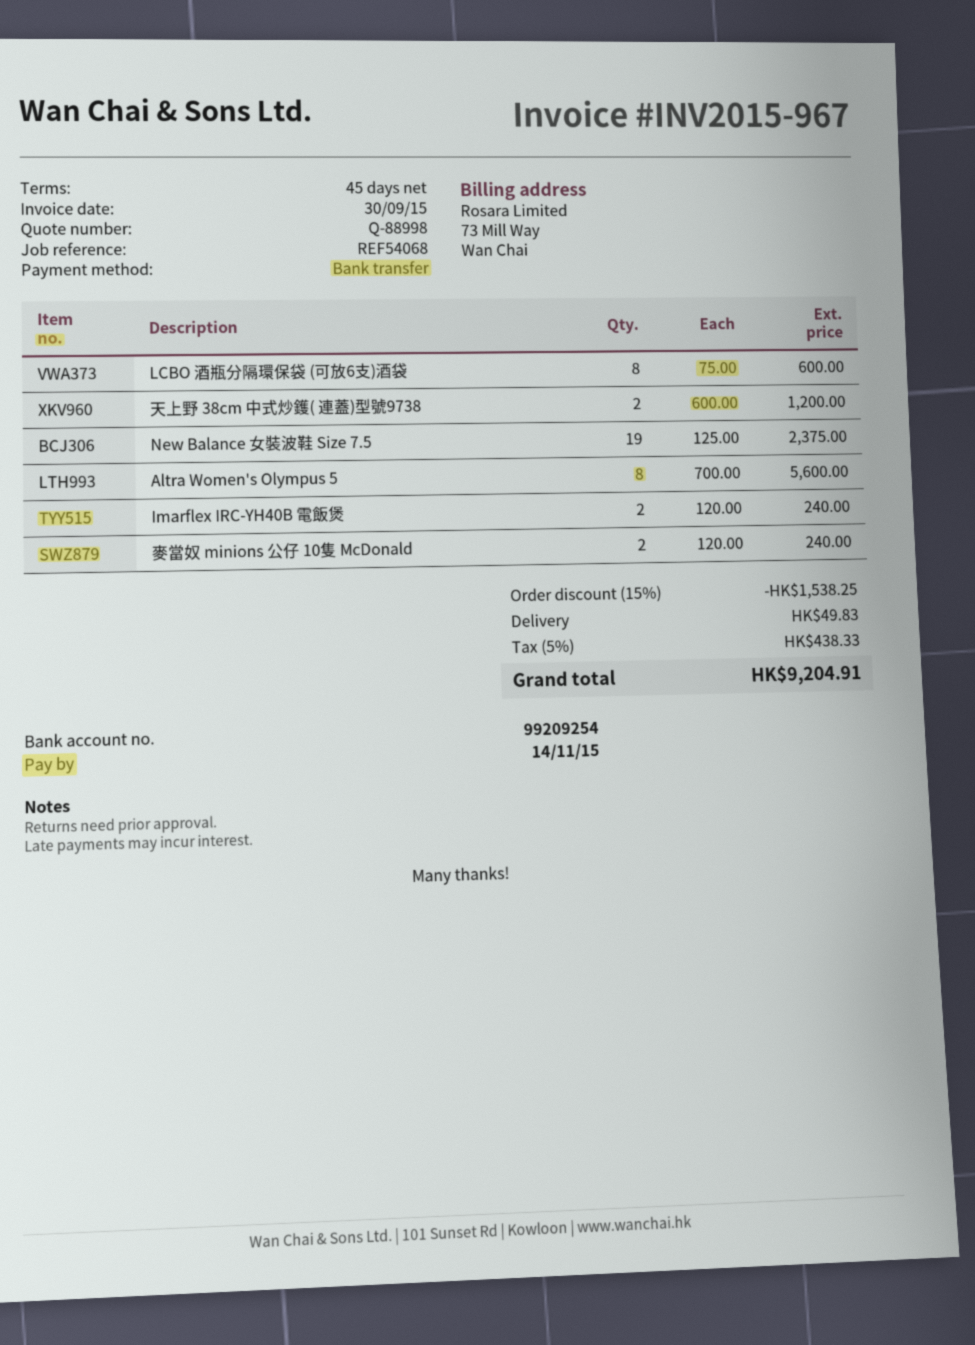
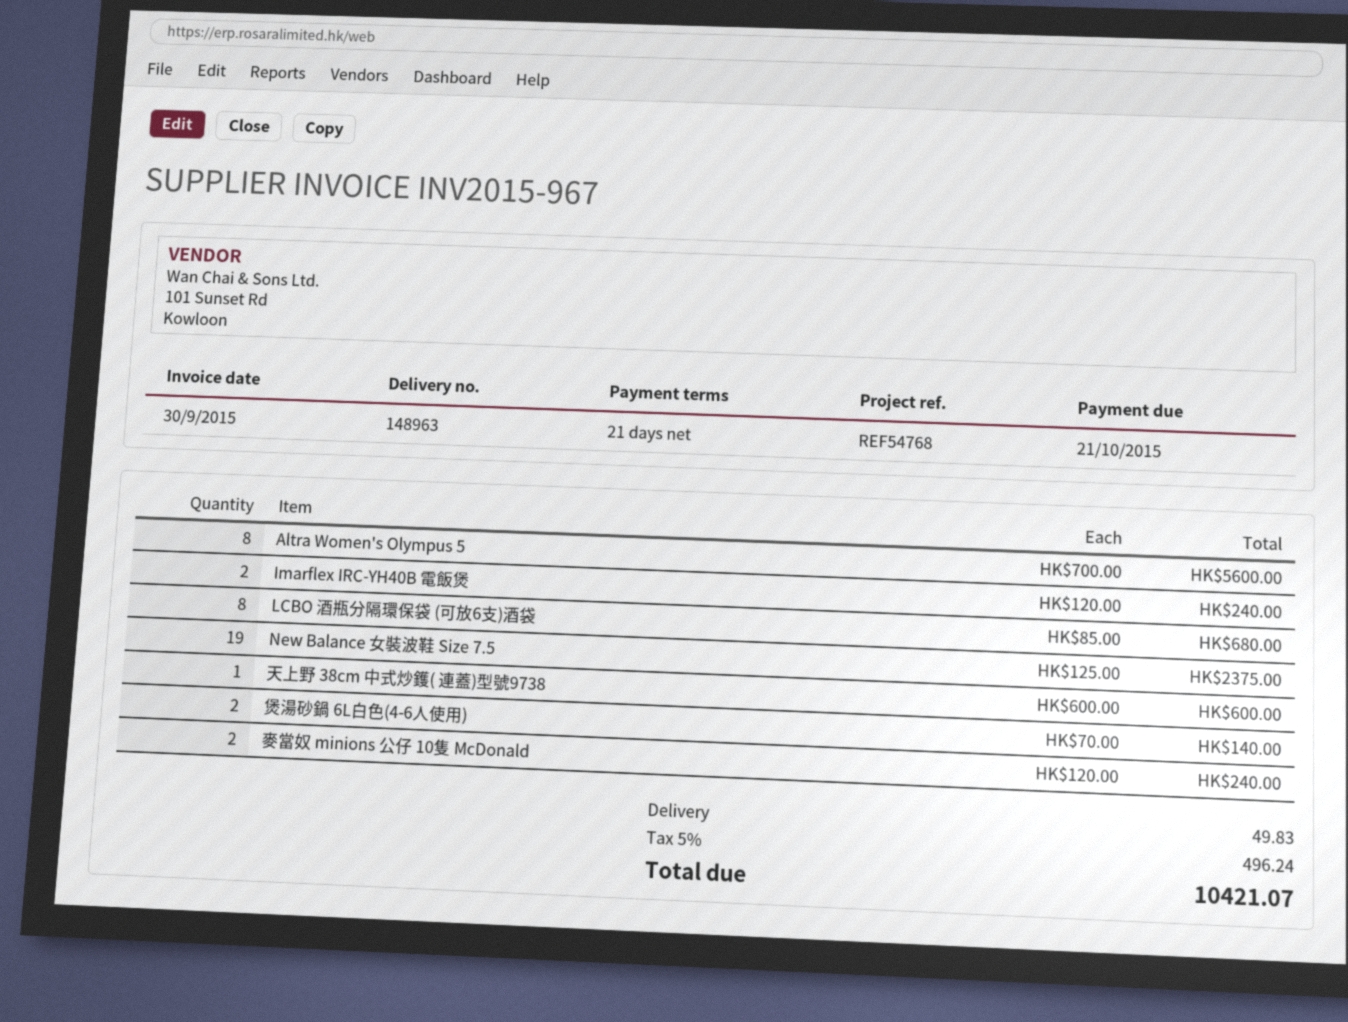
payment terms: 45 days -> 21 days
due date: 2015-11-14 -> 2015-10-21
reference: REF54068 -> REF54768
LCBO 酒瓶分隔環保袋 (可放6支)酒袋: 8 x 75.00 = 600.00 -> 8 x 85.00 = 680.00
天上野 38cm 中式炒鑊( 連蓋)型號9738: 2 x 600.00 = 1200.00 -> 1 x 600.00 = 600.00
煲湯砂鍋 6L白色(4-6人使用): none -> 2 x 70.00 = 140.00
discount: 15% = 1538.25 -> none
tax: 5% = 438.33 -> 5% = 496.24
total: 9204.91 -> 10421.07

